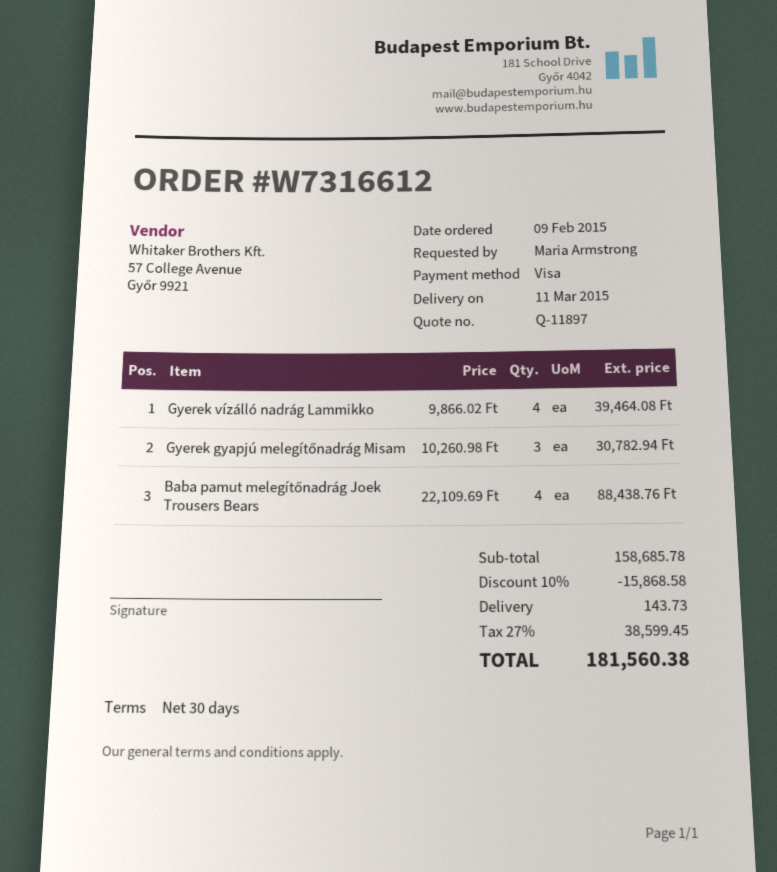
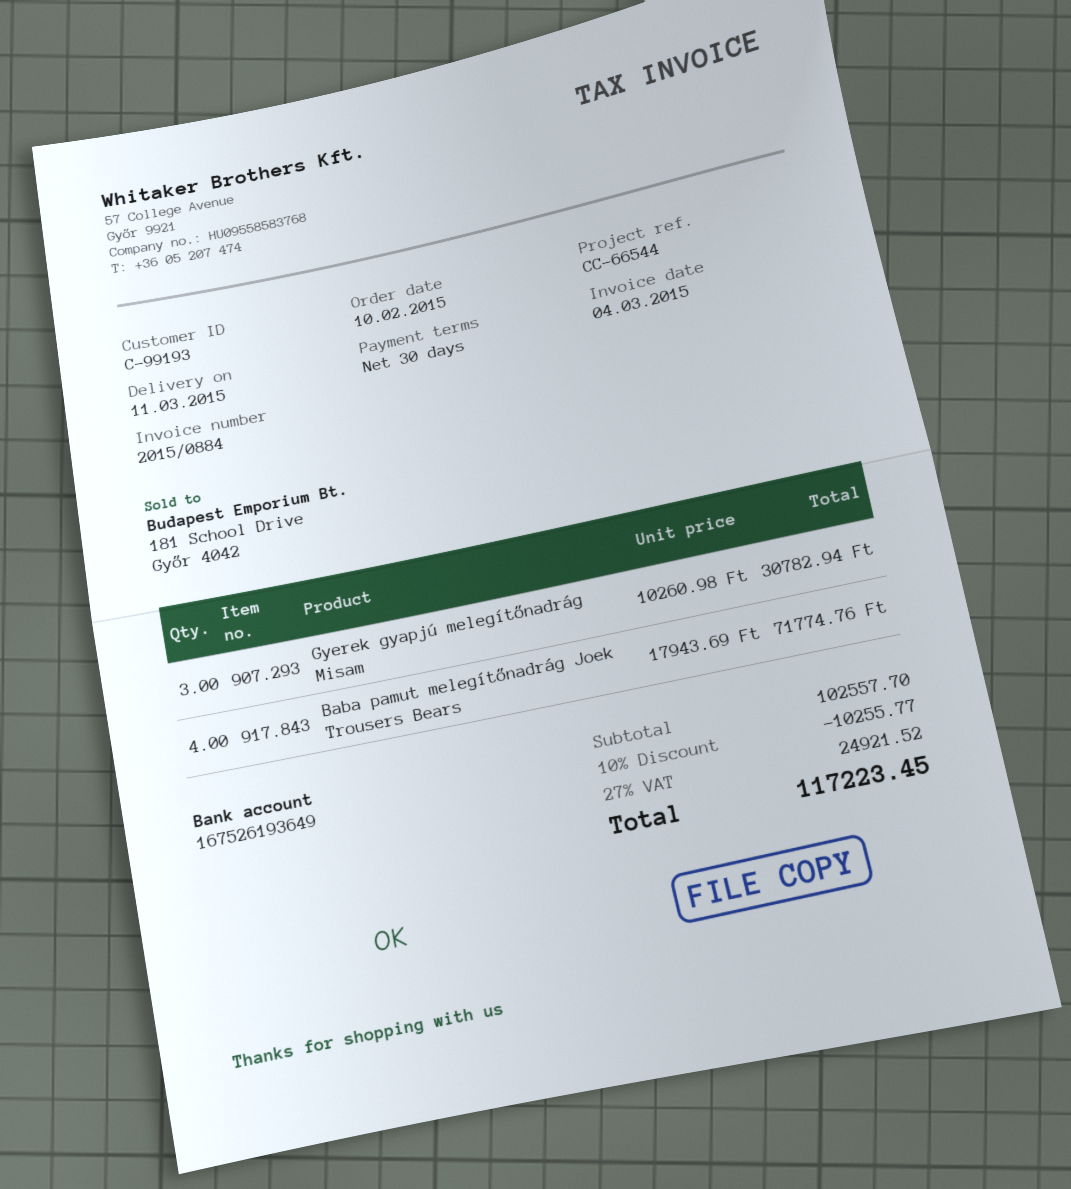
order date: 2015-02-09 -> 2015-02-10
Gyerek vízálló nadrág Lammikko: 4 x 9866.02 = 39464.08 -> none
Baba pamut melegítőnadrág Joek Trousers Bears: 4 x 22109.69 = 88438.76 -> 4 x 17943.69 = 71774.76
subtotal: 158685.78 -> 102557.70
discount: 10% = 15868.58 -> 10% = 10255.77
shipping: 143.73 -> none
tax: 27% = 38599.45 -> 27% = 24921.52
total: 181560.38 -> 117223.45

